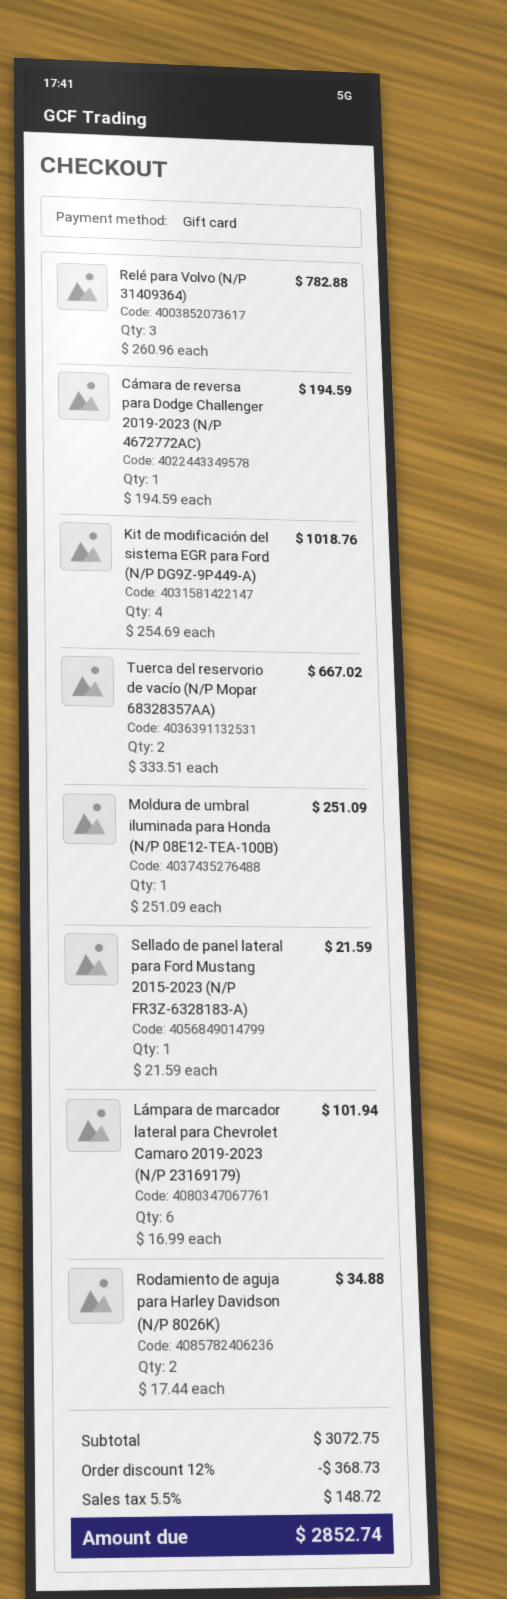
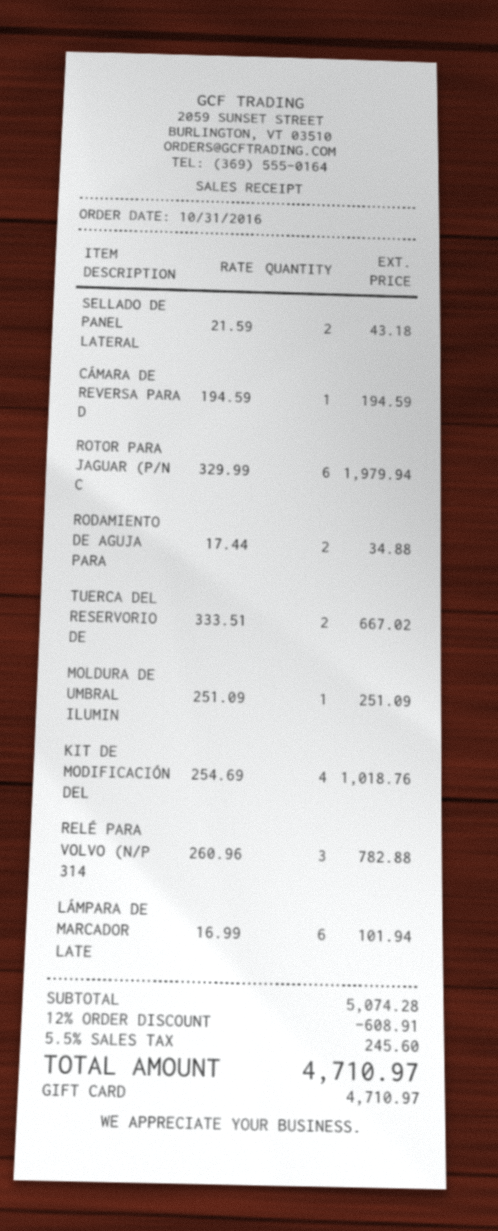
Sellado de panel lateral para Ford Mustang 2015-2023 (N/P FR3Z-6328183-A): 1 x 21.59 = 21.59 -> 2 x 21.59 = 43.18
ROTOR PARA JAGUAR (P/N C: none -> 6 x 329.99 = 1979.94
subtotal: 3072.75 -> 5074.28
discount: 12% = 368.73 -> 12% = 608.91
tax: 5.5% = 148.72 -> 5.5% = 245.60
total: 2852.74 -> 4710.97

